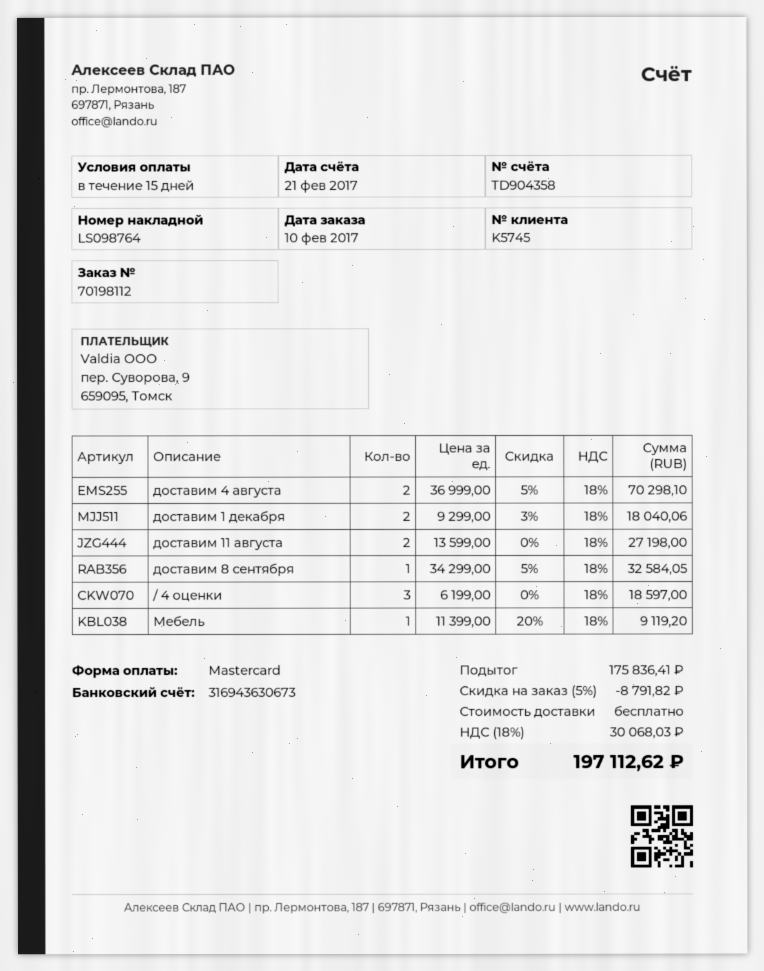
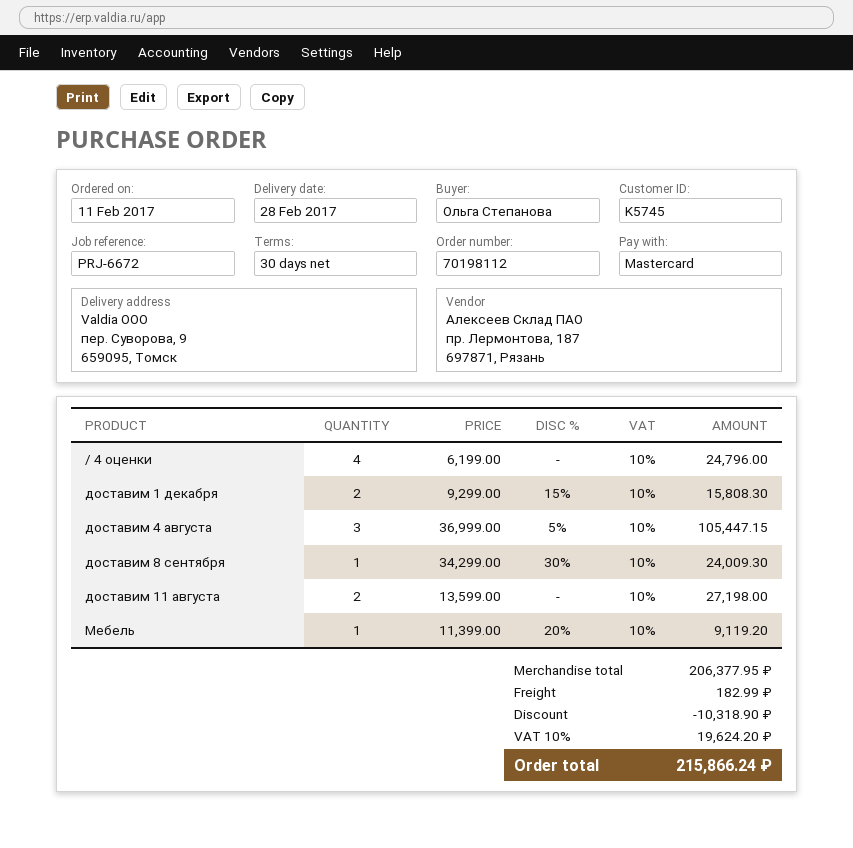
order date: 2017-02-10 -> 2017-02-11
payment terms: 15 days -> 30 days
доставим 4 августа: 2 x 36999.00 - 5% = 70298.10 -> 3 x 36999.00 - 5% = 105447.15
доставим 1 декабря: 2 x 9299.00 - 3% = 18040.06 -> 2 x 9299.00 - 15% = 15808.30
доставим 8 сентября: 1 x 34299.00 - 5% = 32584.05 -> 1 x 34299.00 - 30% = 24009.30
/ 4 оценки: 3 x 6199.00 = 18597.00 -> 4 x 6199.00 = 24796.00
subtotal: 175836.41 -> 206377.95
discount: 8791.82 -> 10318.90
shipping: 0.00 -> 182.99
tax: 18% = 30068.03 -> 10% = 19624.20
total: 197112.62 -> 215866.24

